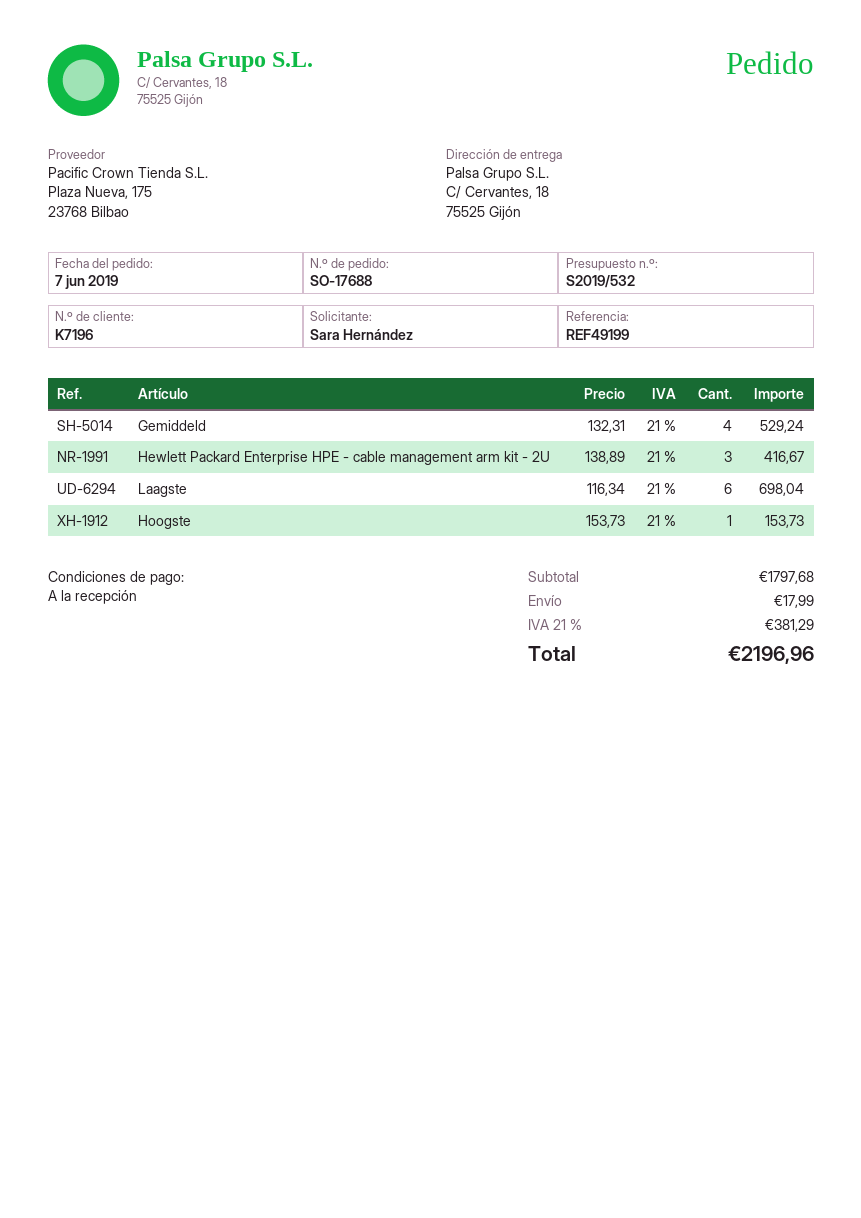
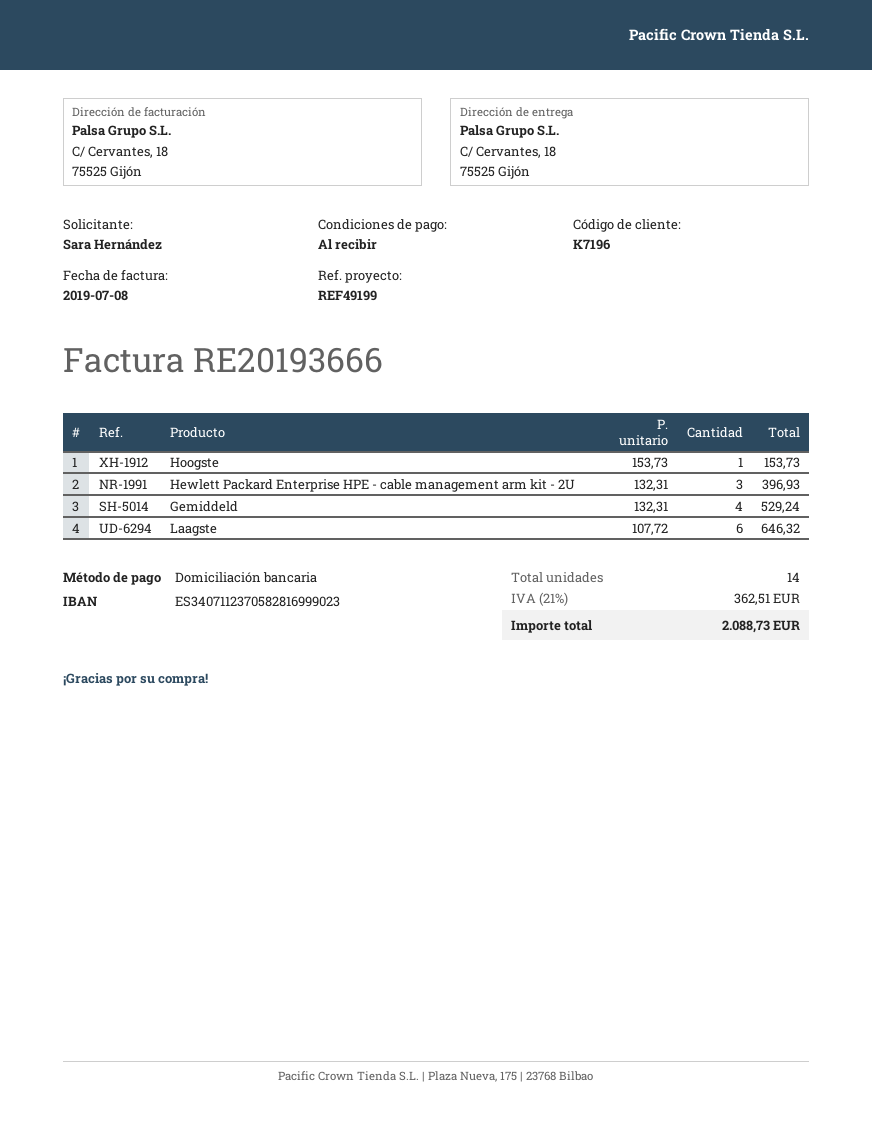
Hewlett Packard Enterprise HPE - cable management arm kit - 2U: 3 x 138.89 = 416.67 -> 3 x 132.31 = 396.93
Laagste: 6 x 116.34 = 698.04 -> 6 x 107.72 = 646.32
shipping: 17.99 -> none
tax: 21% = 381.29 -> 21% = 362.51
total: 2196.96 -> 2088.73

